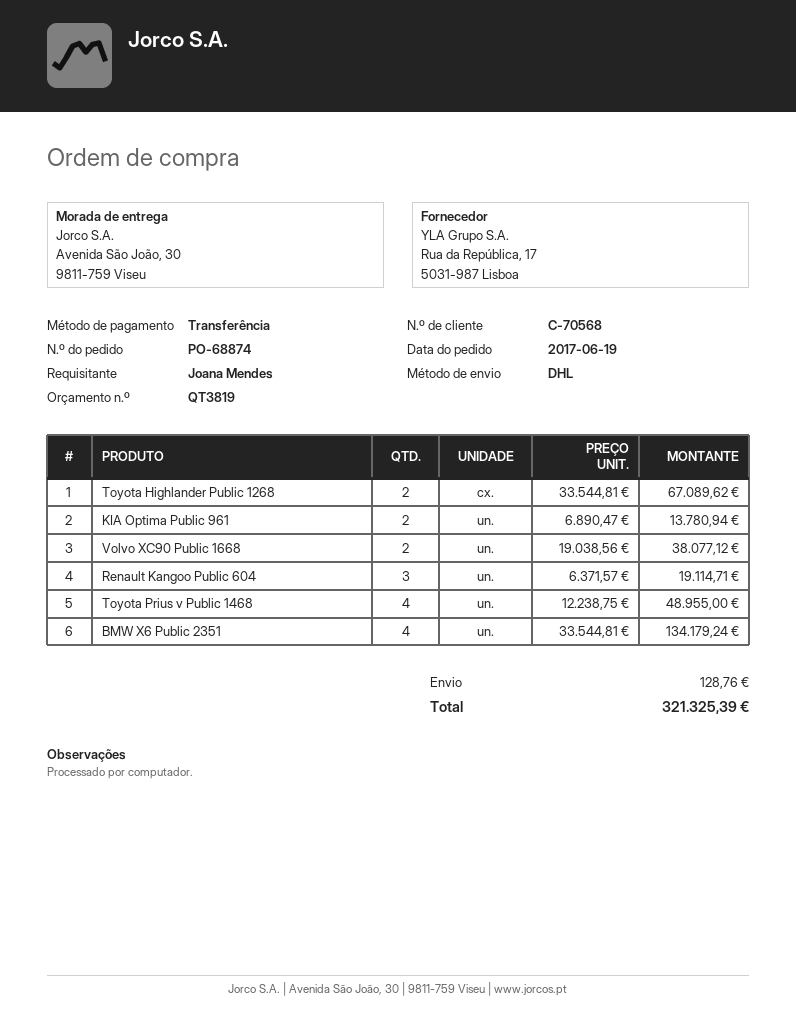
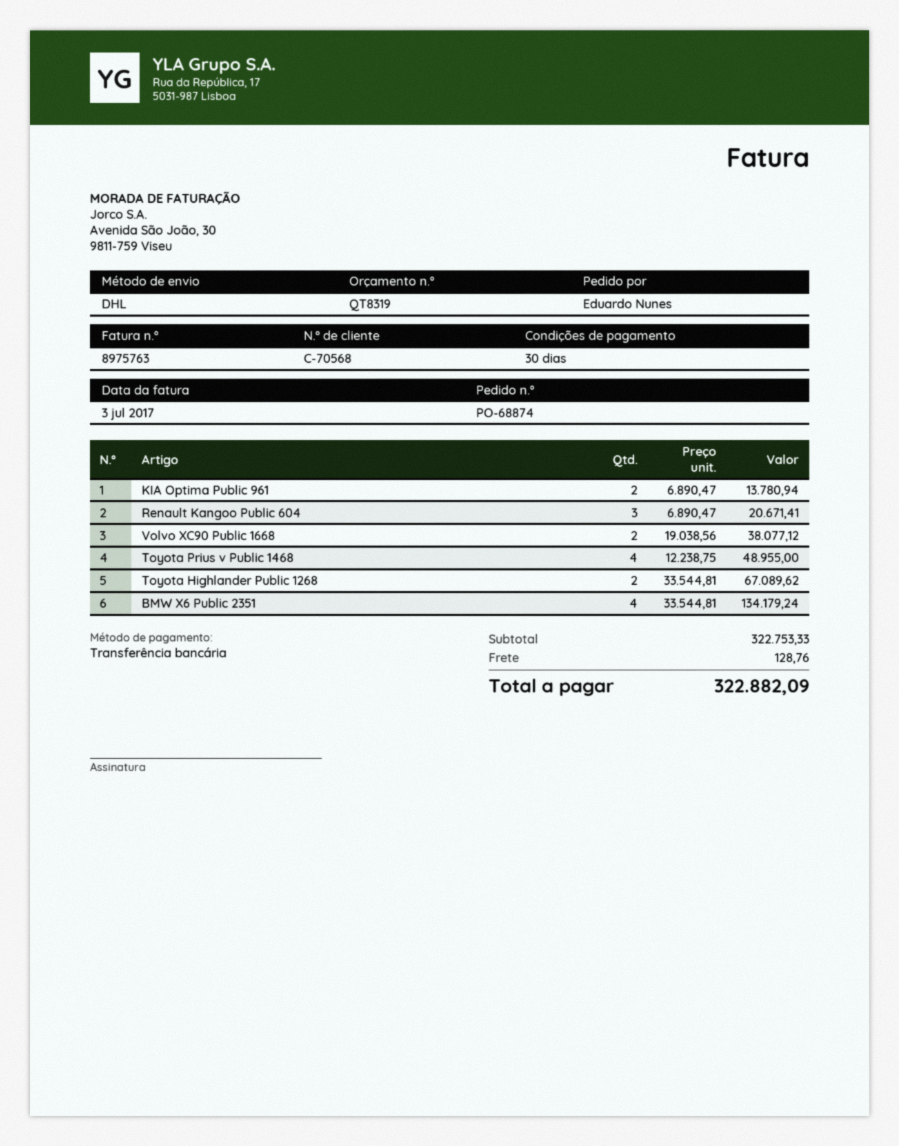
quote number: QT3819 -> QT8319
ordered by: Joana Mendes -> Eduardo Nunes
Renault Kangoo Public 604: 3 x 6371.57 = 19114.71 -> 3 x 6890.47 = 20671.41
total: 321325.39 -> 322882.09

